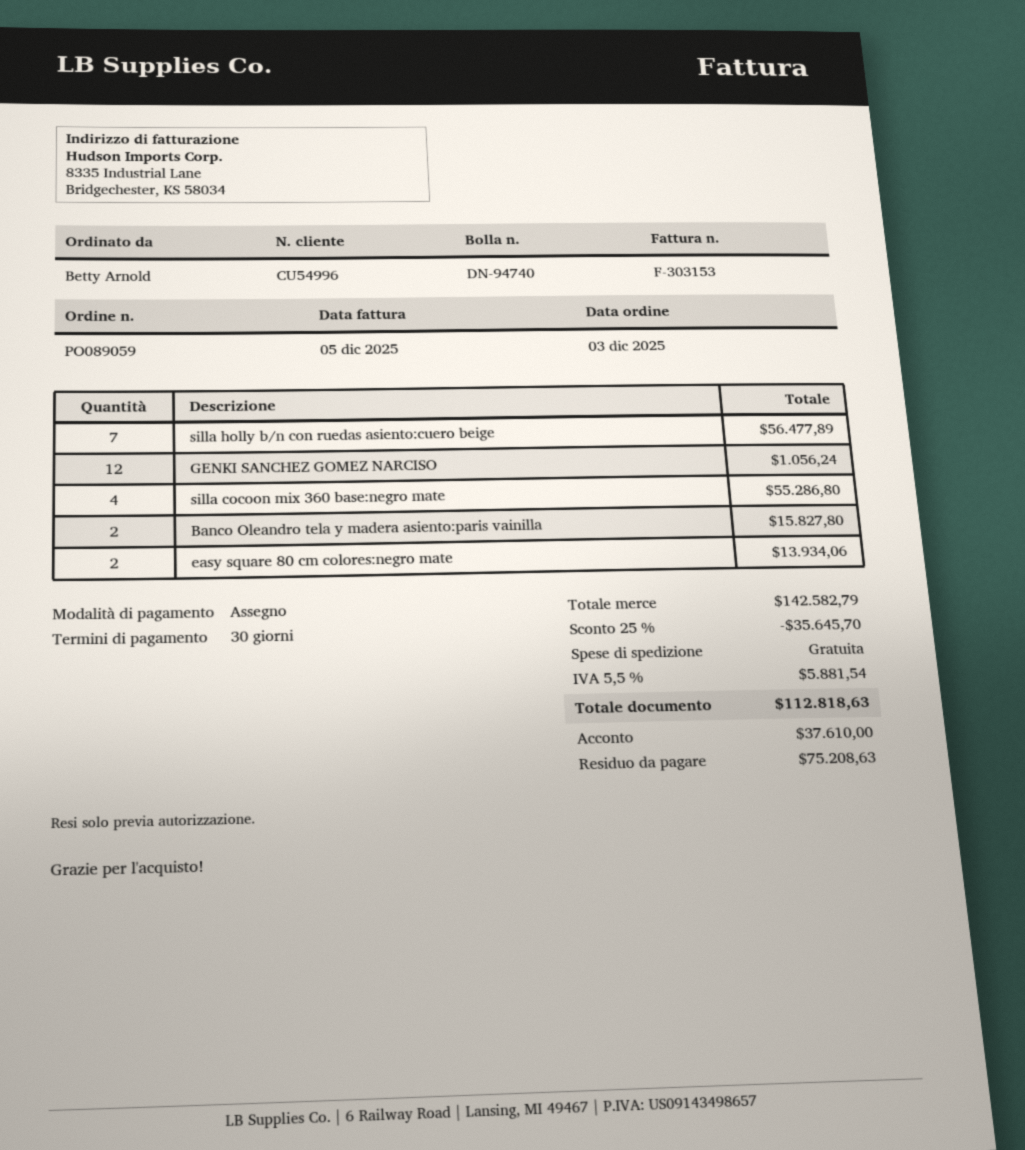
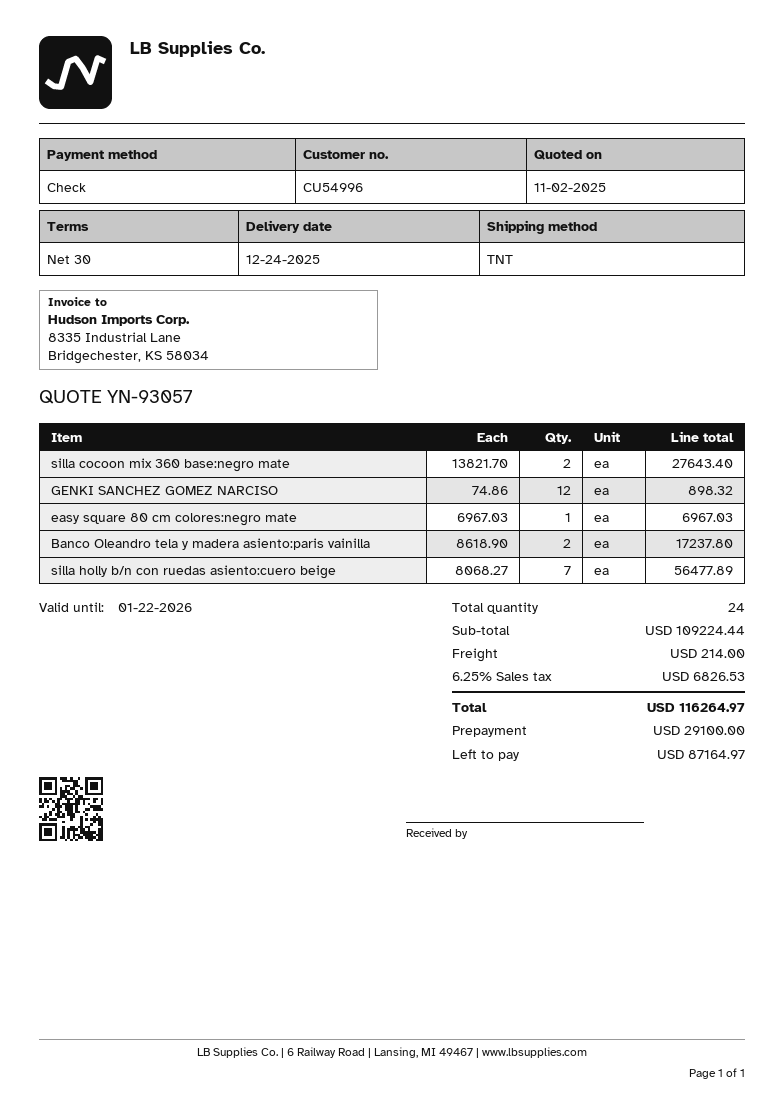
GENKI SANCHEZ GOMEZ NARCISO: 12 for 1056.24 -> 12 for 898.32
silla cocoon mix 360 base:negro mate: 4 for 55286.80 -> 2 for 27643.40
Banco Oleandro tela y madera asiento:paris vainilla: 2 for 15827.80 -> 2 for 17237.80
easy square 80 cm colores:negro mate: 2 for 13934.06 -> 1 for 6967.03
subtotal: 142582.79 -> 109224.44
discount: 25% = 35645.70 -> none
shipping: 0.00 -> 214.00
tax: 5.5% = 5881.54 -> 6.25% = 6826.53
total: 112818.63 -> 116264.97
deposit: 37610.00 -> 29100.00
balance: 75208.63 -> 87164.97

